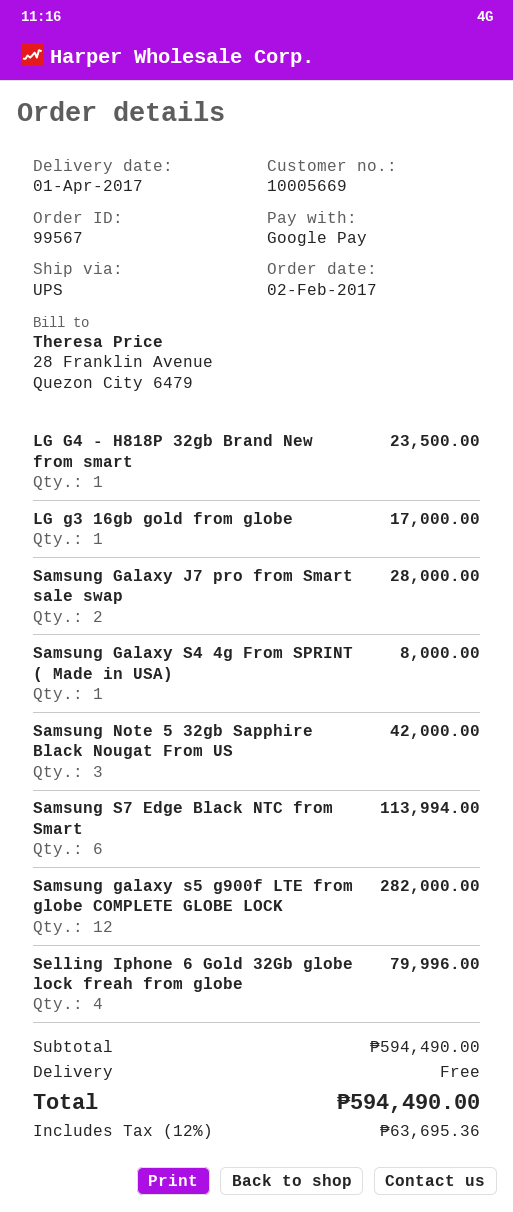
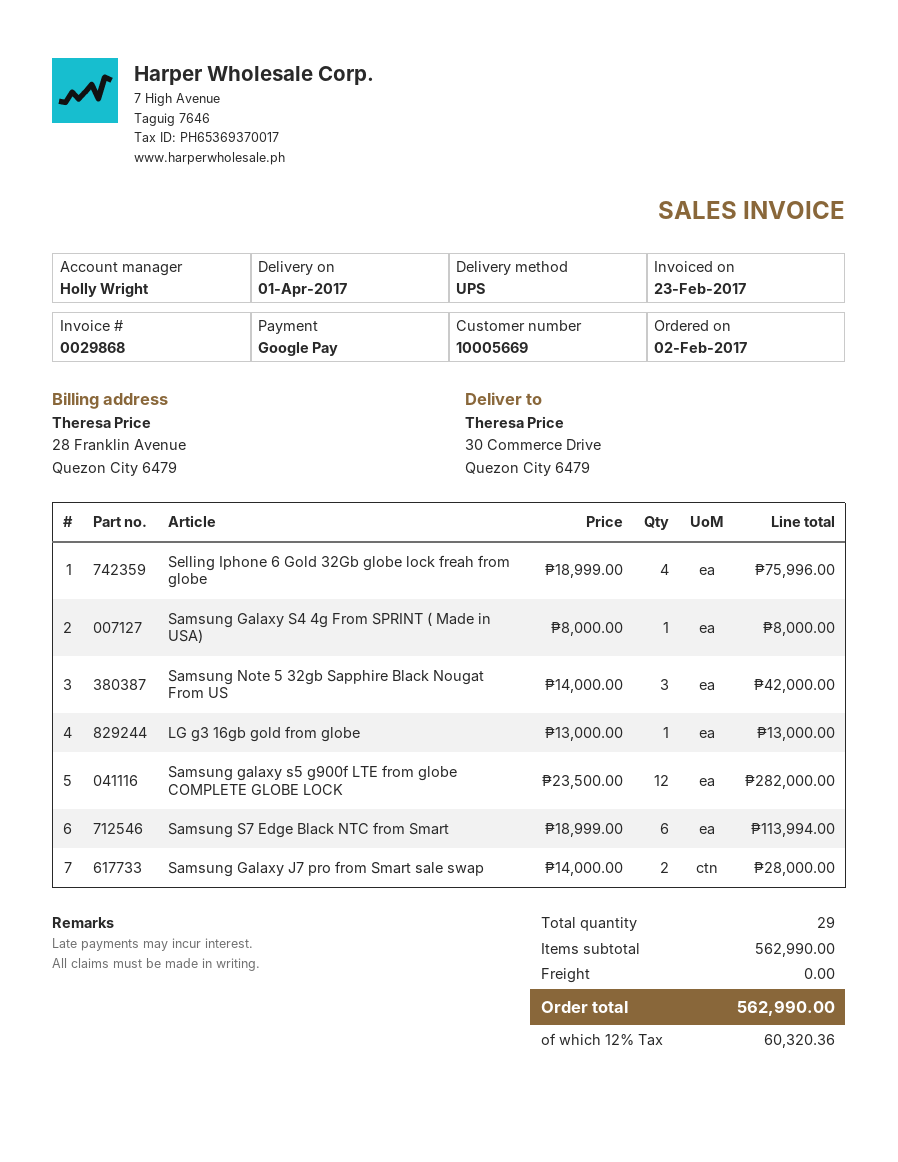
LG G4 - H818P 32gb Brand New from smart: 1 for 23500.00 -> none
LG g3 16gb gold from globe: 1 for 17000.00 -> 1 for 13000.00
Selling Iphone 6 Gold 32Gb globe lock freah from globe: 4 for 79996.00 -> 4 for 75996.00
subtotal: 594490.00 -> 562990.00
tax: 12% = 63695.36 -> 12% = 60320.36
total: 594490.00 -> 562990.00

